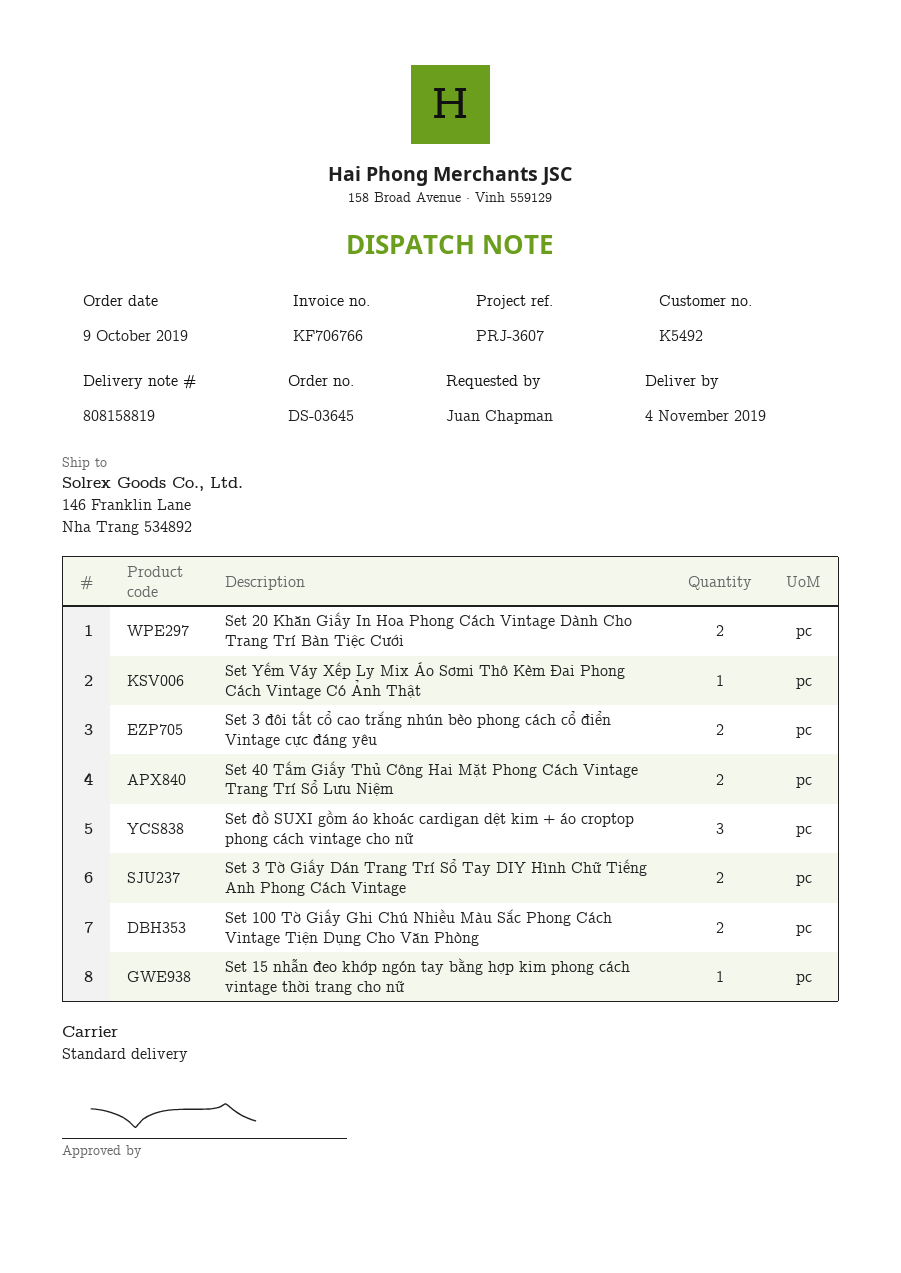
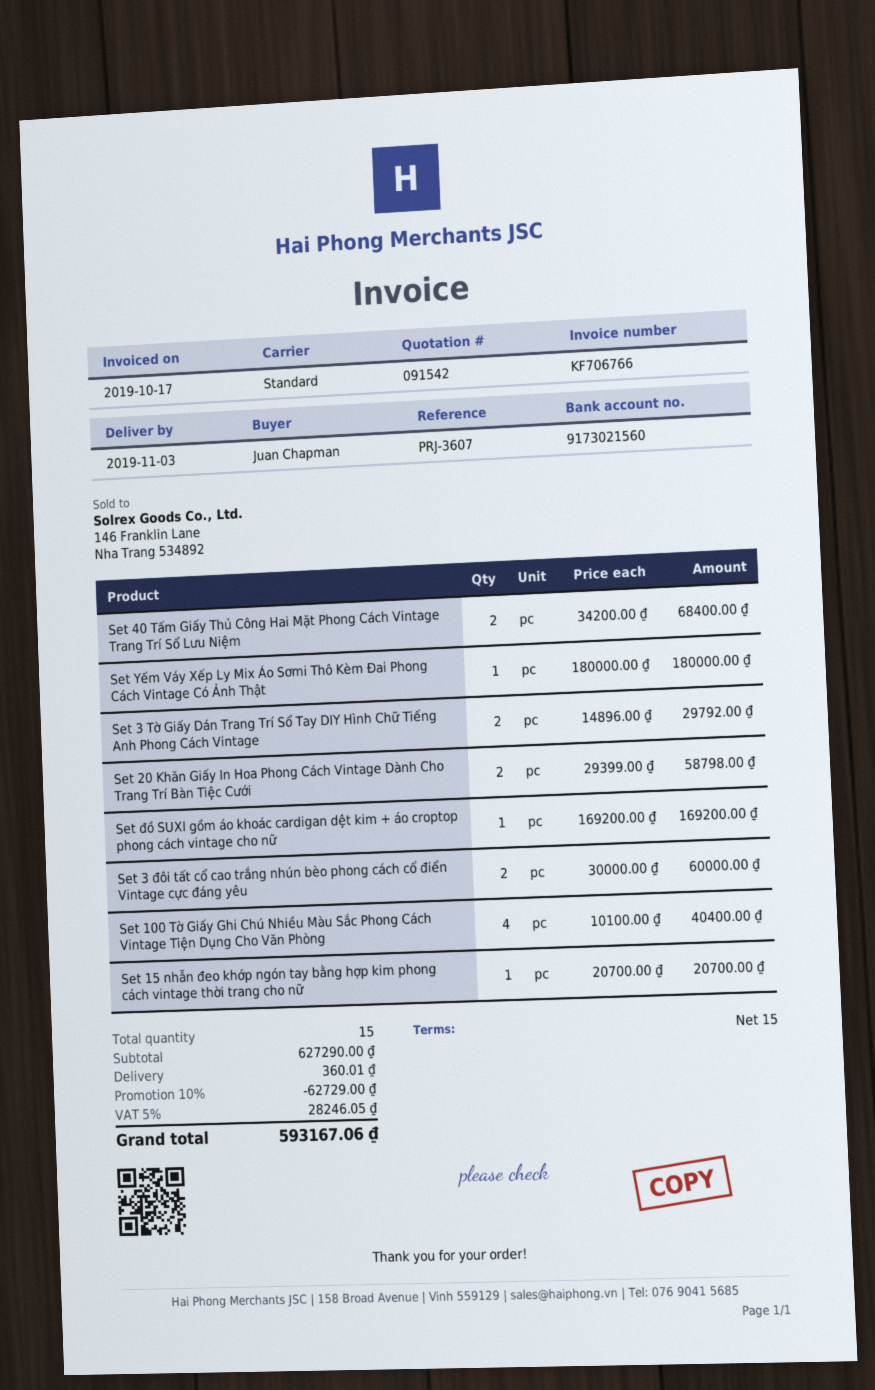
delivery date: 2019-11-04 -> 2019-11-03
Set đồ SUXI gồm áo khoác cardigan dệt kim + áo croptop phong cách vintage cho nữ: 3 -> 1
Set 100 Tờ Giấy Ghi Chú Nhiều Màu Sắc Phong Cách Vintage Tiện Dụng Cho Văn Phòng: 2 -> 4

